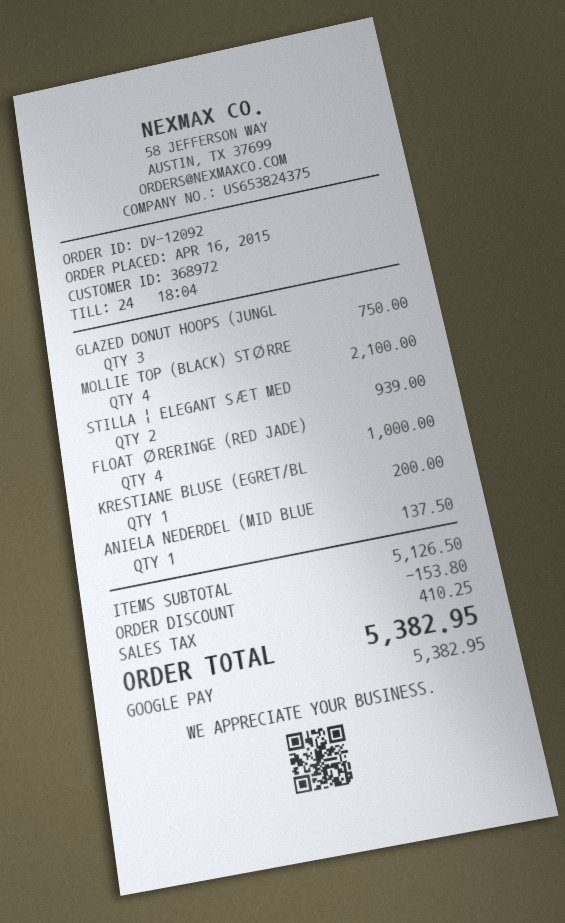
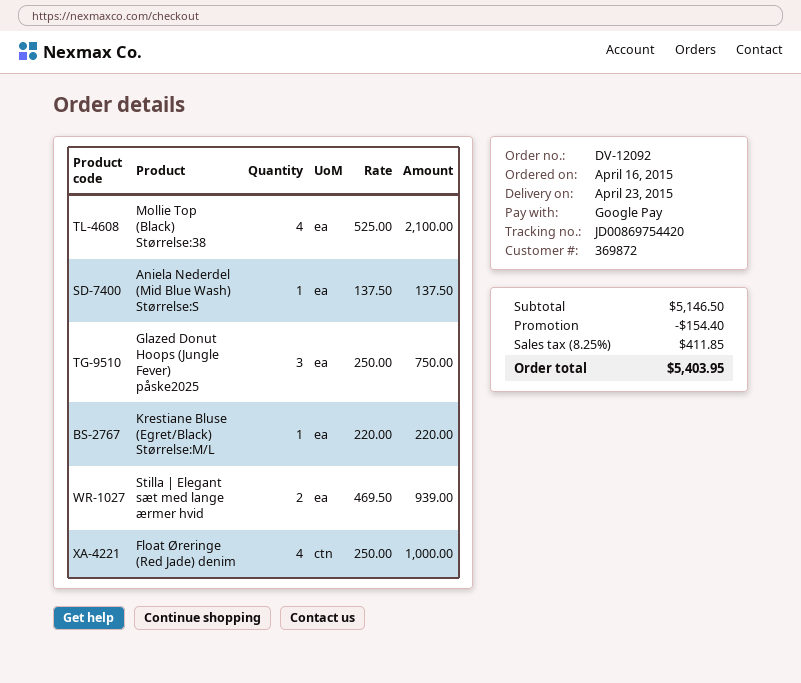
customer number: 368972 -> 369872
KRESTIANE BLUSE (EGRET/BL: 1 for 200.00 -> 1 for 220.00
subtotal: 5126.50 -> 5146.50
discount: 153.80 -> 154.40
tax: 410.25 -> 411.85
total: 5382.95 -> 5403.95

